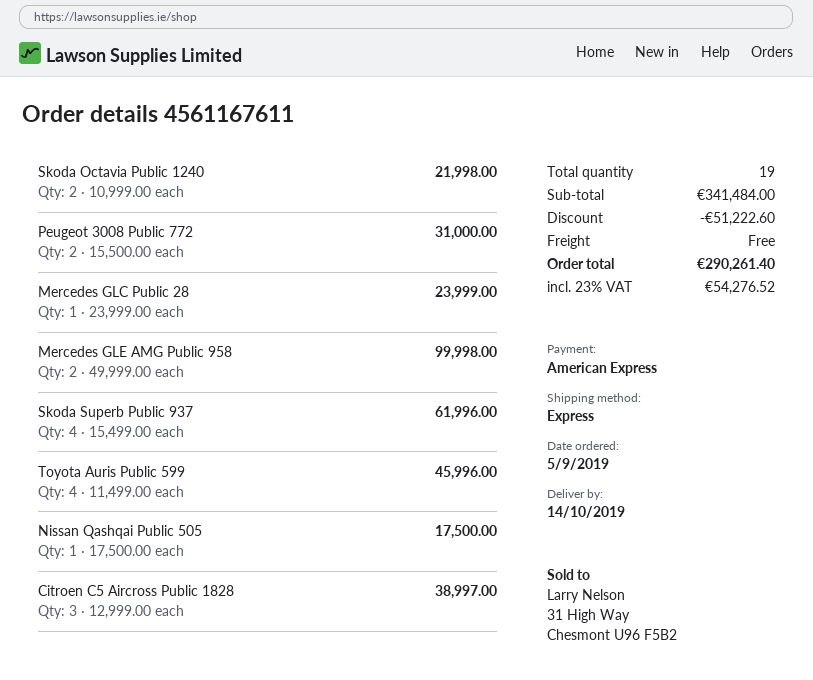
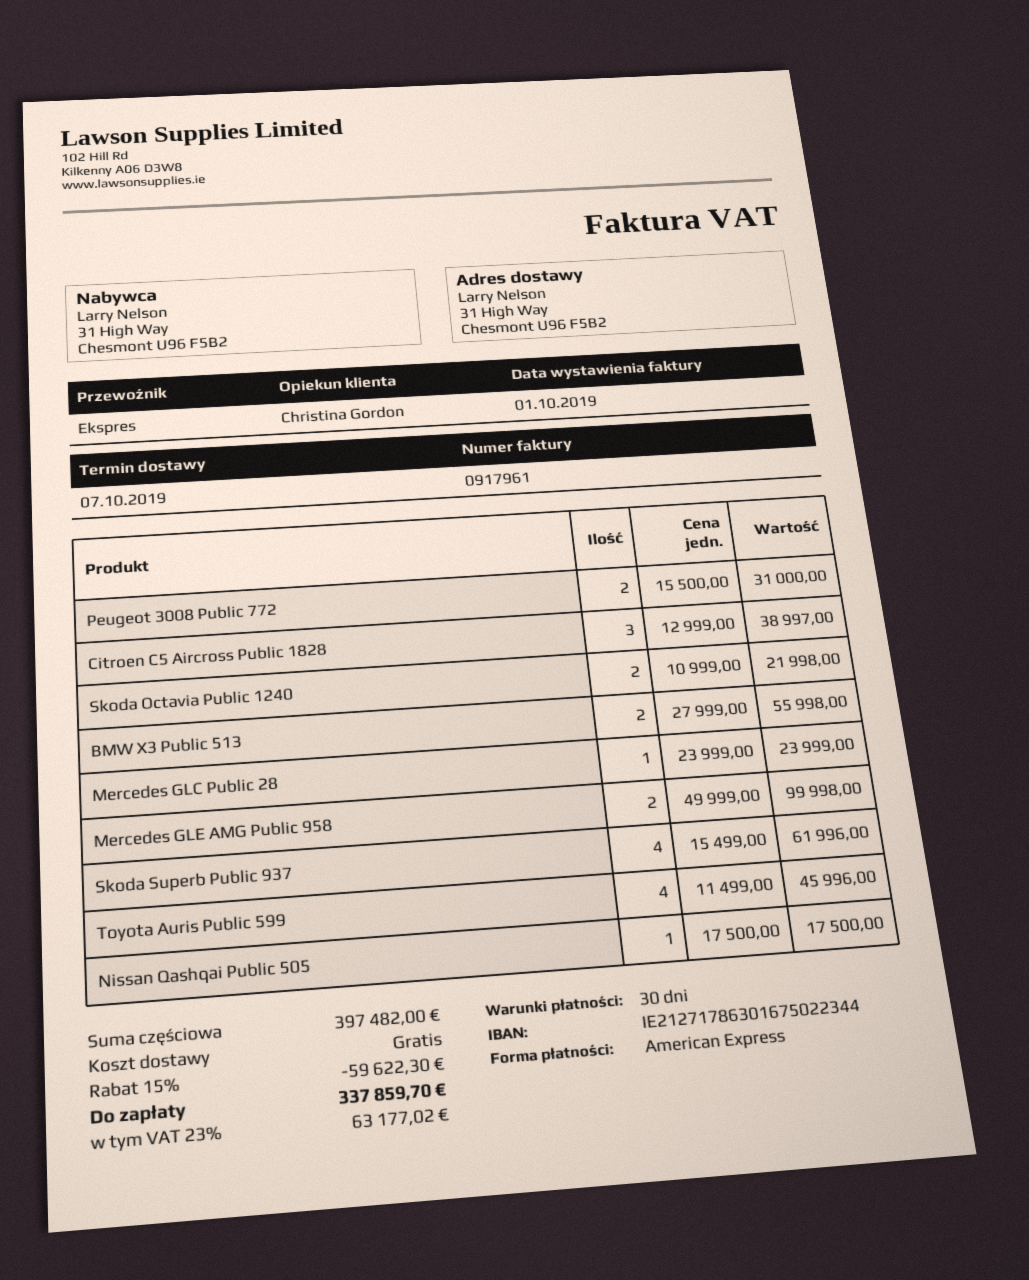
delivery date: 2019-10-14 -> 2019-10-07
BMW X3 Public 513: none -> 2 x 27999.00 = 55998.00
subtotal: 341484.00 -> 397482.00
discount: 51222.60 -> 59622.30
tax: 23% = 54276.52 -> 23% = 63177.02
total: 290261.40 -> 337859.70

